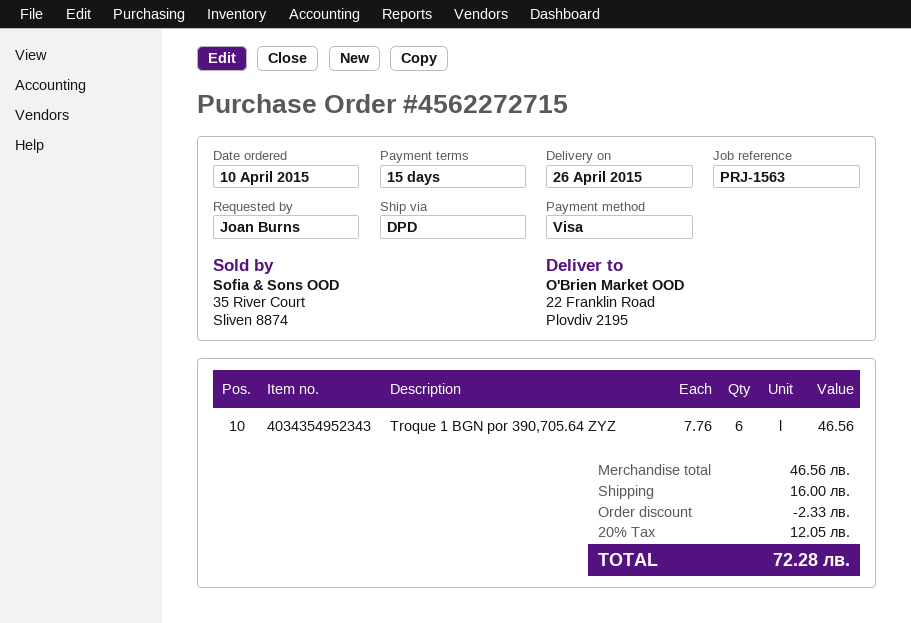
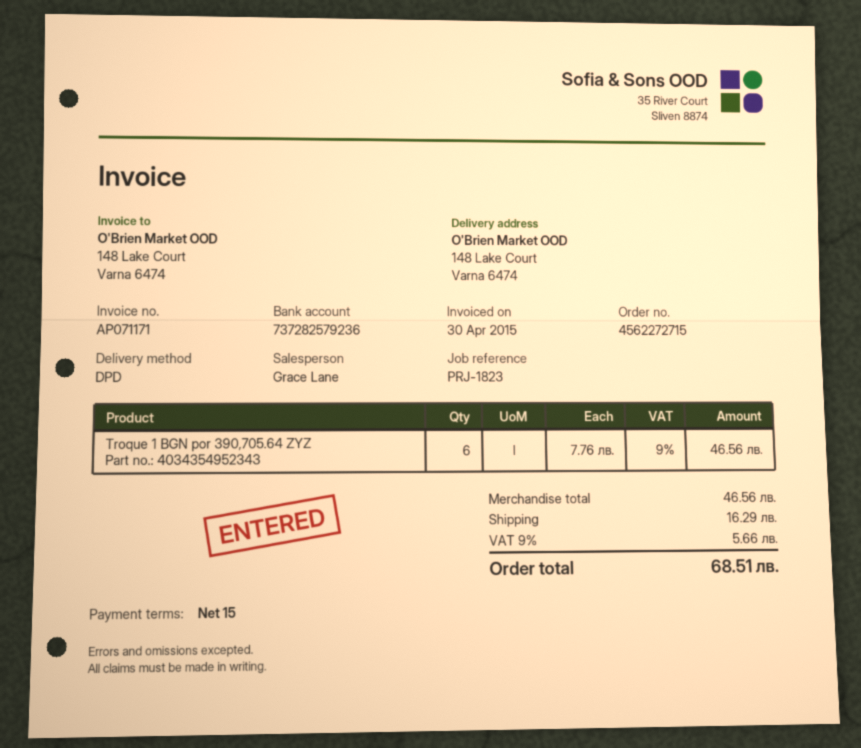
reference: PRJ-1563 -> PRJ-1823
ship to: 22 Franklin Road, Plovdiv 2195 -> 148 Lake Court, Varna 6474
discount: 2.33 -> none
shipping: 16.00 -> 16.29
tax: 20% = 12.05 -> 9% = 5.66
total: 72.28 -> 68.51

